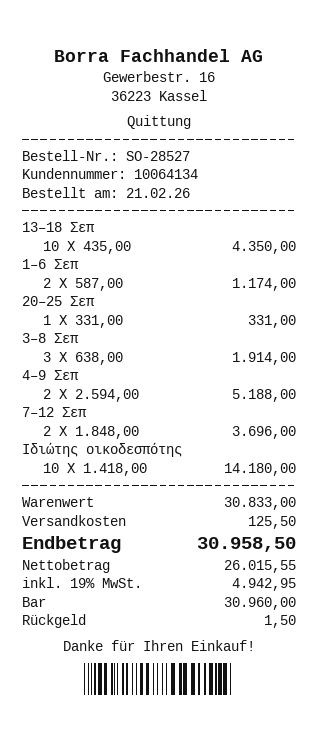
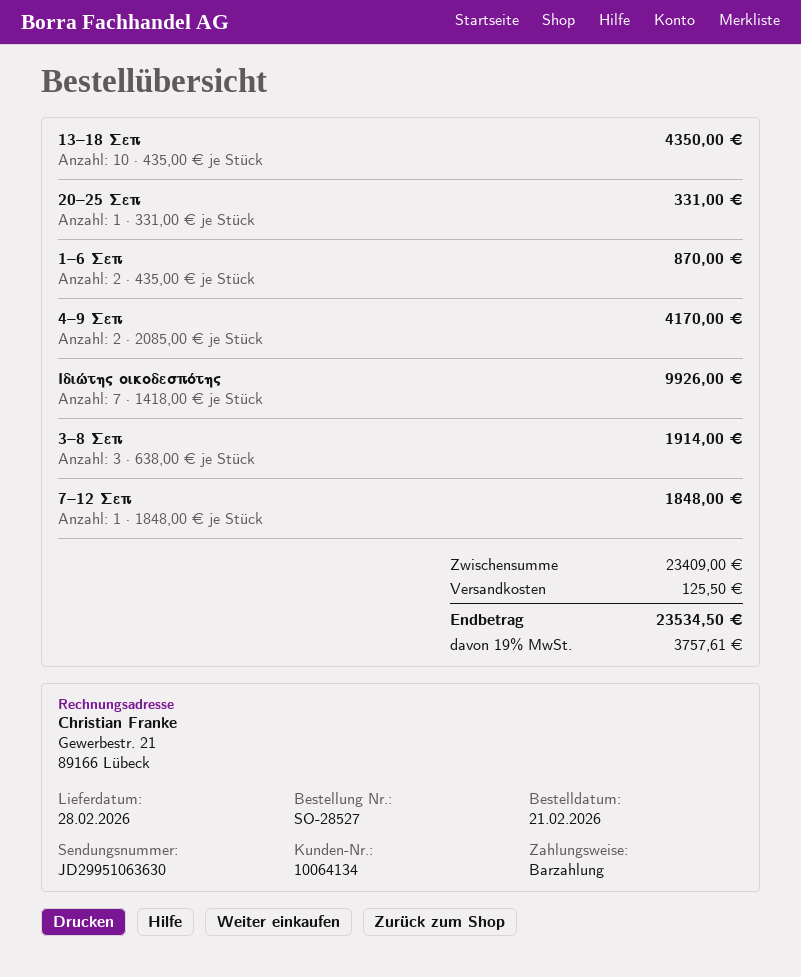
1–6 Σεπ: 2 x 587.00 = 1174.00 -> 2 x 435.00 = 870.00
4–9 Σεπ: 2 x 2594.00 = 5188.00 -> 2 x 2085.00 = 4170.00
7–12 Σεπ: 2 x 1848.00 = 3696.00 -> 1 x 1848.00 = 1848.00
Ιδιώτης οικοδεσπότης: 10 x 1418.00 = 14180.00 -> 7 x 1418.00 = 9926.00
subtotal: 30833.00 -> 23409.00
tax: 19% = 4942.95 -> 19% = 3757.61
total: 30958.50 -> 23534.50

